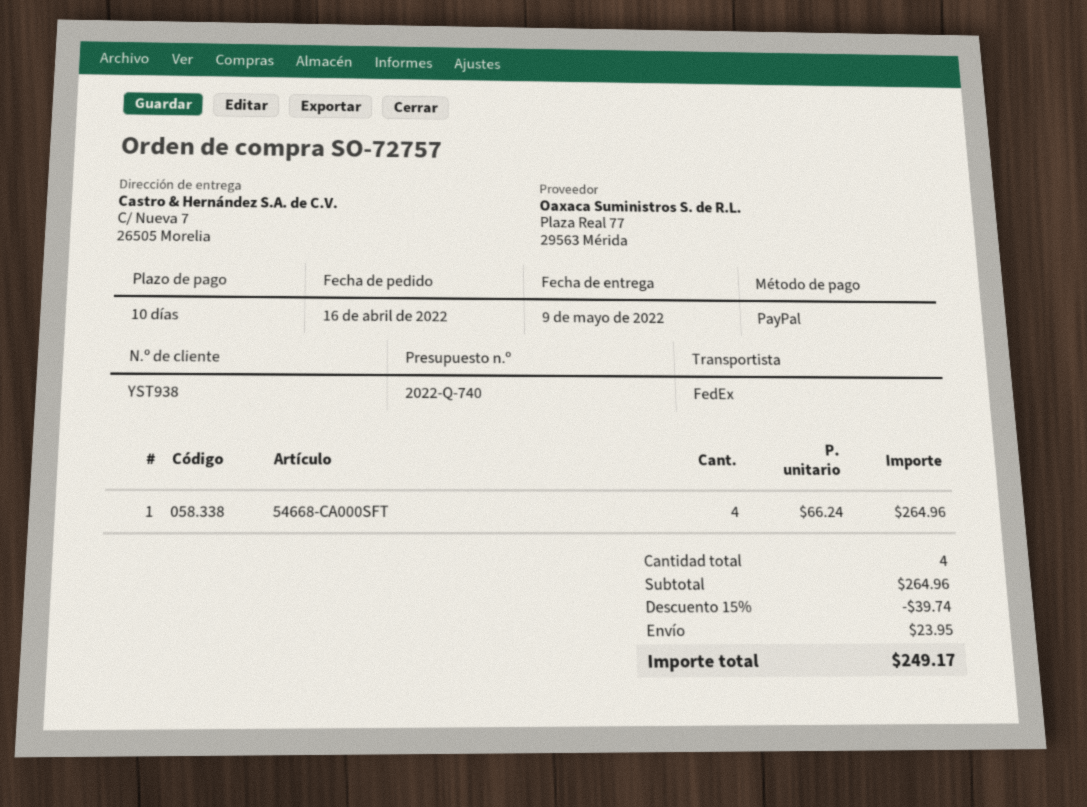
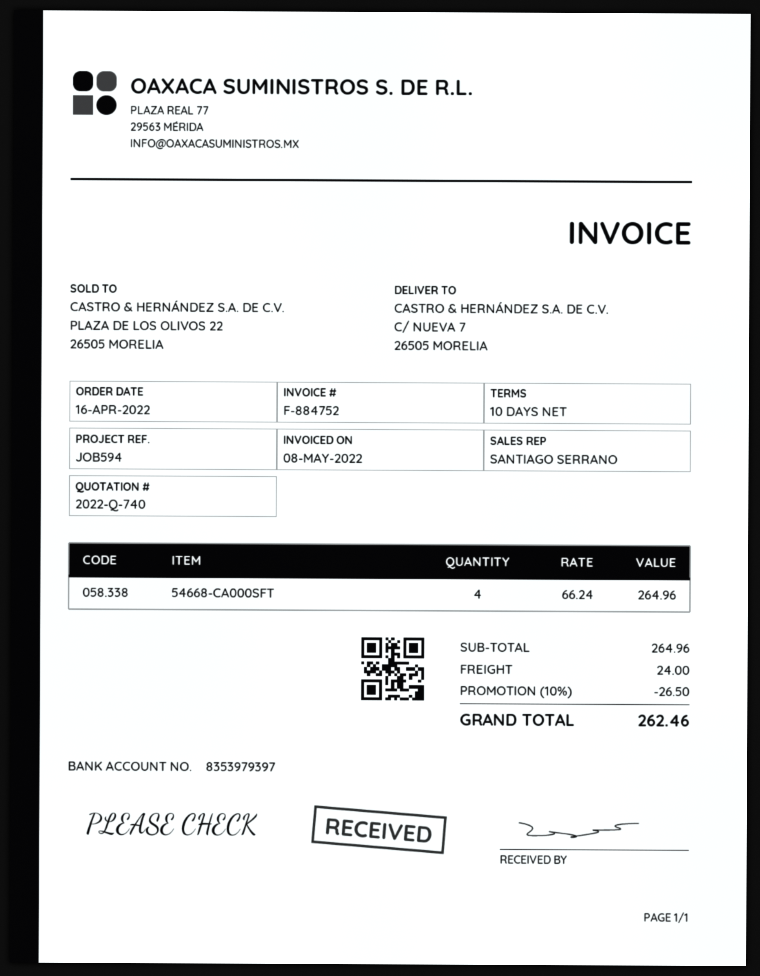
discount: 15% = 39.74 -> 10% = 26.50
shipping: 23.95 -> 24.00
total: 249.17 -> 262.46

